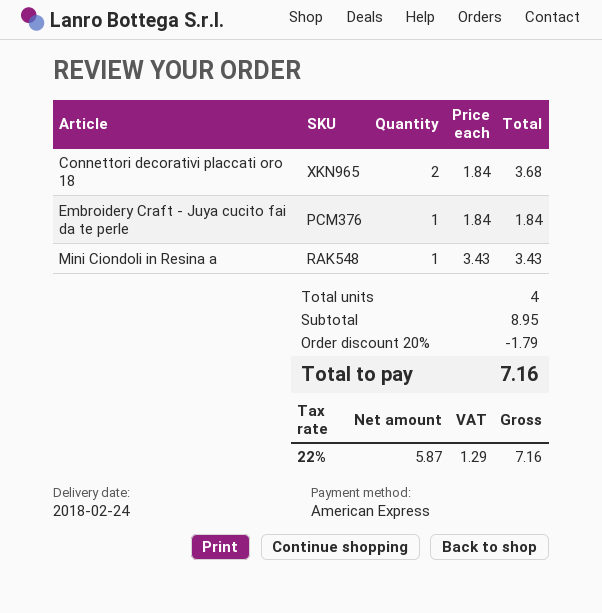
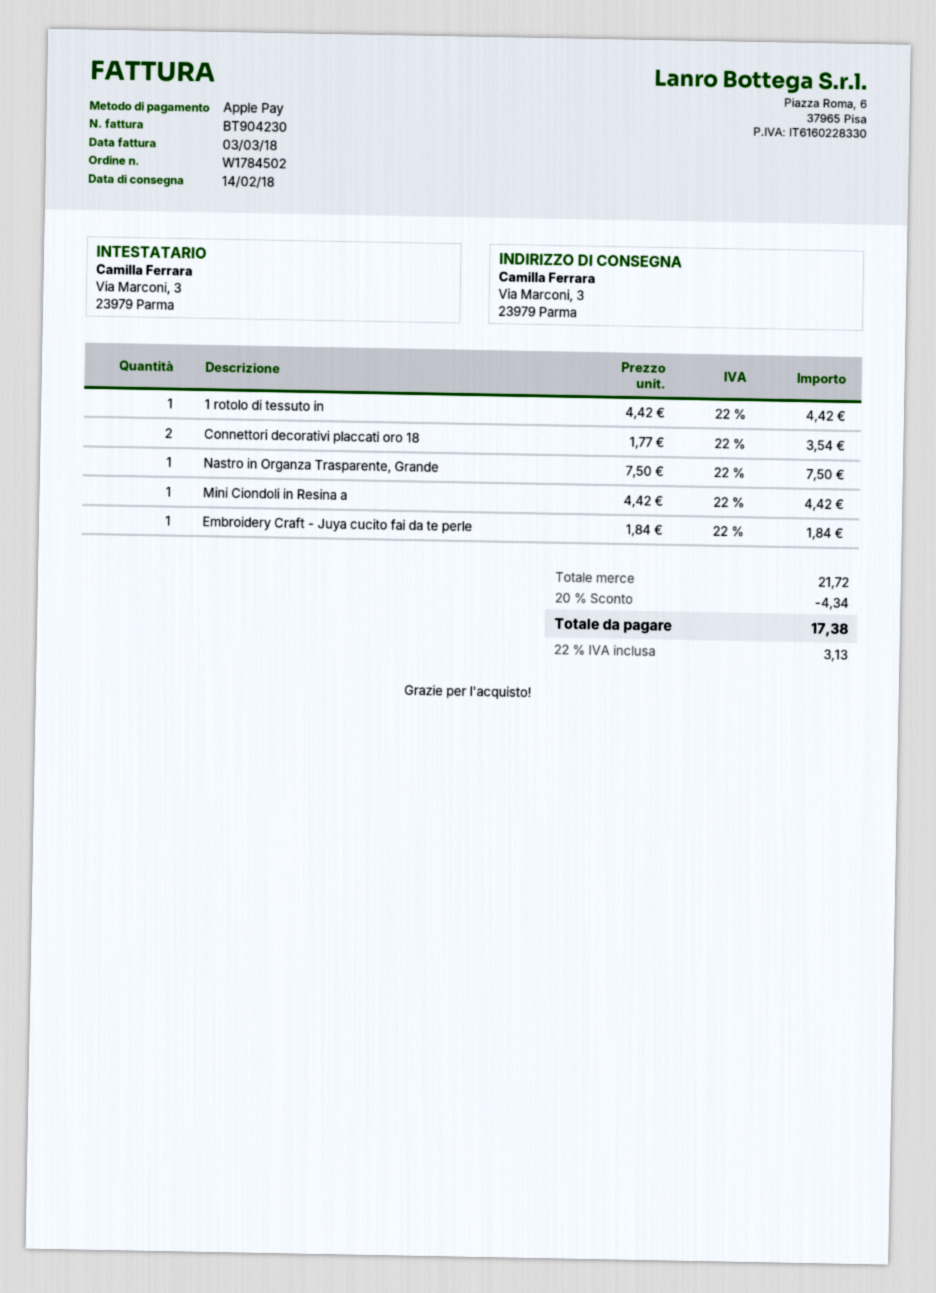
delivery date: 2018-02-24 -> 2018-02-14
payment method: American Express -> Apple Pay
Connettori decorativi placcati oro 18: 2 x 1.84 = 3.68 -> 2 x 1.77 = 3.54
Mini Ciondoli in Resina a: 1 x 3.43 = 3.43 -> 1 x 4.42 = 4.42
1 rotolo di tessuto in: none -> 1 x 4.42 = 4.42
Nastro in Organza Trasparente, Grande: none -> 1 x 7.50 = 7.50
subtotal: 8.95 -> 21.72
discount: 20% = 1.79 -> 20% = 4.34
tax: 22% = 1.29 -> 22% = 3.13
total: 7.16 -> 17.38

